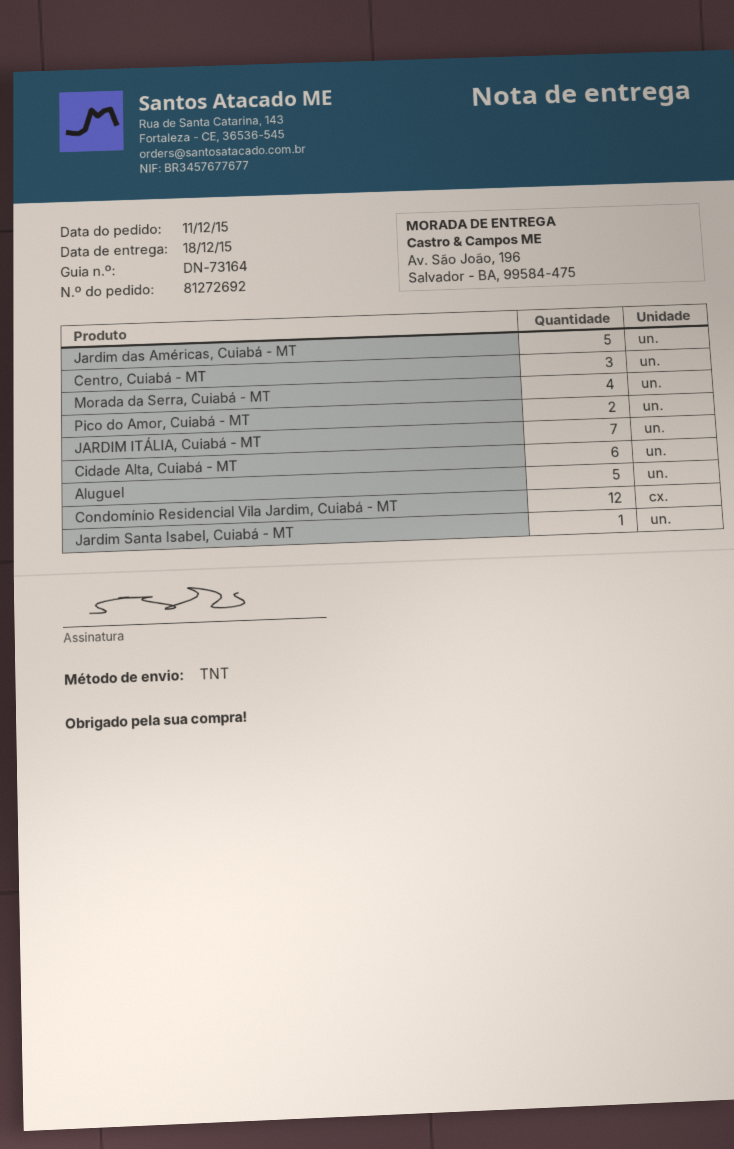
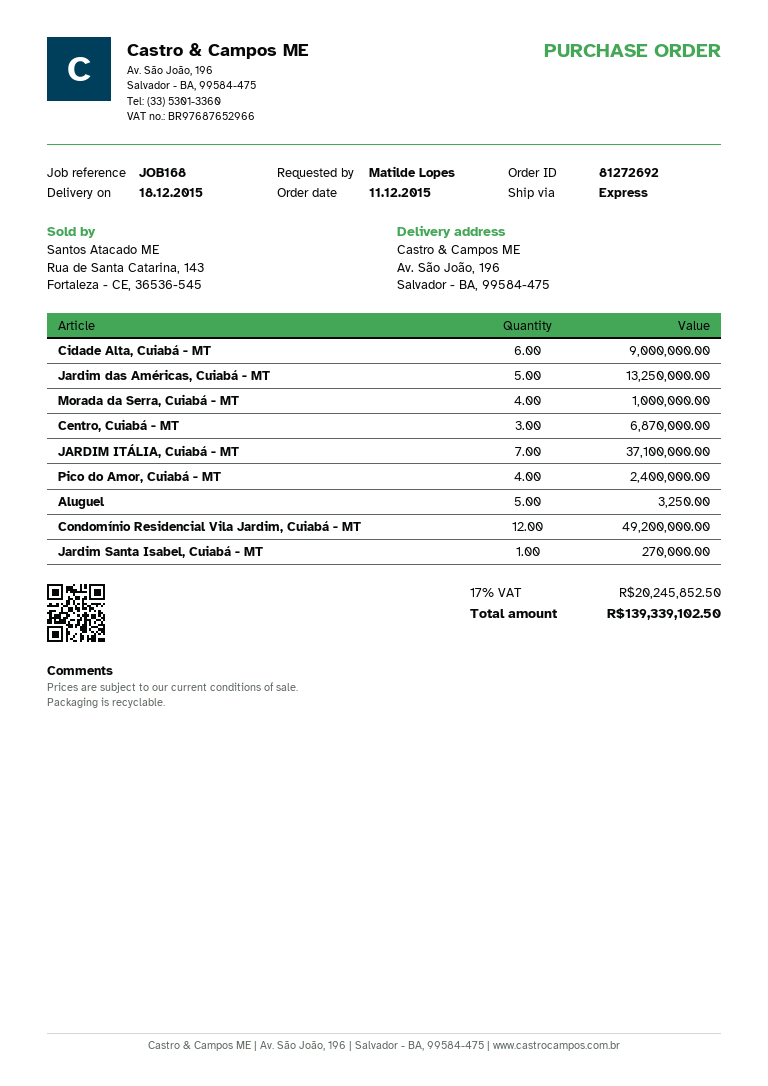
shipping method: TNT -> express
Pico do Amor, Cuiabá - MT: 2 -> 4

